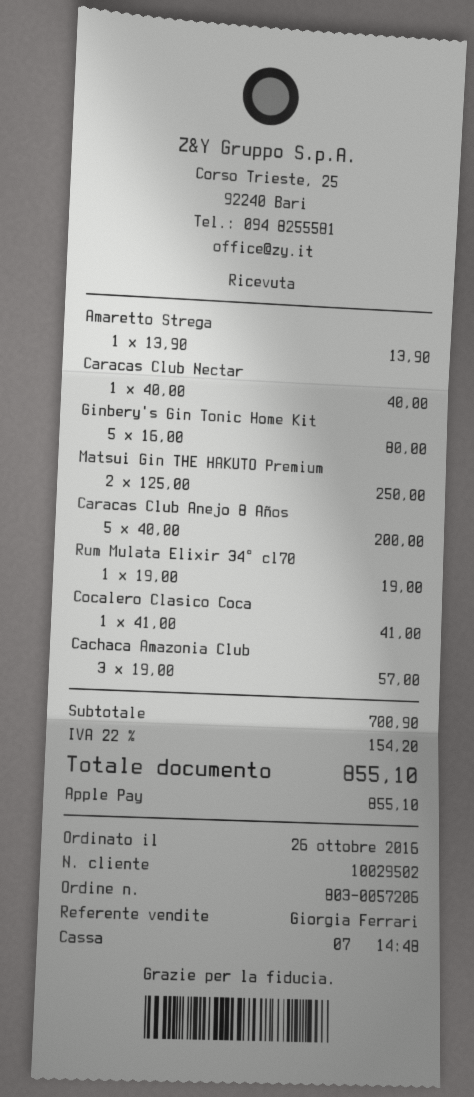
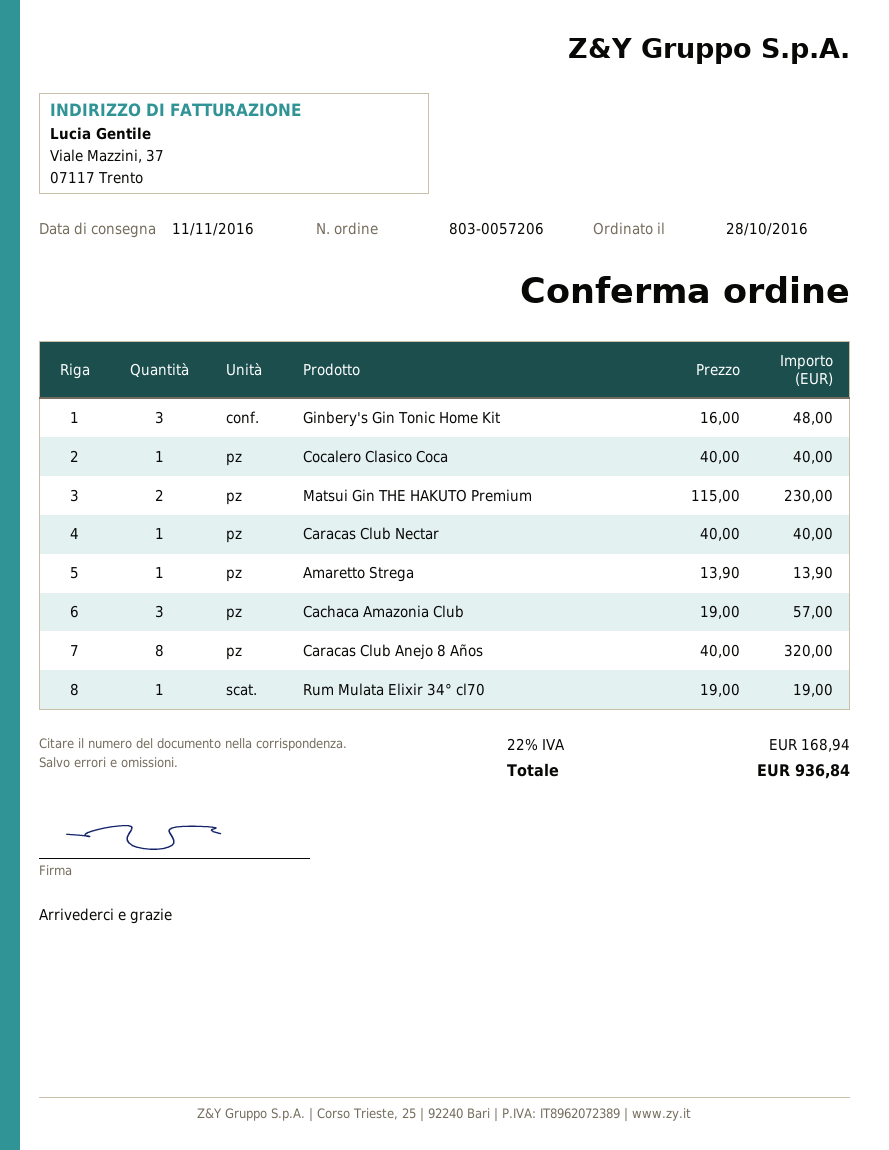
order date: 2016-10-26 -> 2016-10-28
Ginbery's Gin Tonic Home Kit: 5 x 16.00 = 80.00 -> 3 x 16.00 = 48.00
Matsui Gin THE HAKUTO Premium: 2 x 125.00 = 250.00 -> 2 x 115.00 = 230.00
Caracas Club Anejo 8 Años: 5 x 40.00 = 200.00 -> 8 x 40.00 = 320.00
Cocalero Clasico Coca: 1 x 41.00 = 41.00 -> 1 x 40.00 = 40.00
tax: 22% = 154.20 -> 22% = 168.94
total: 855.10 -> 936.84

